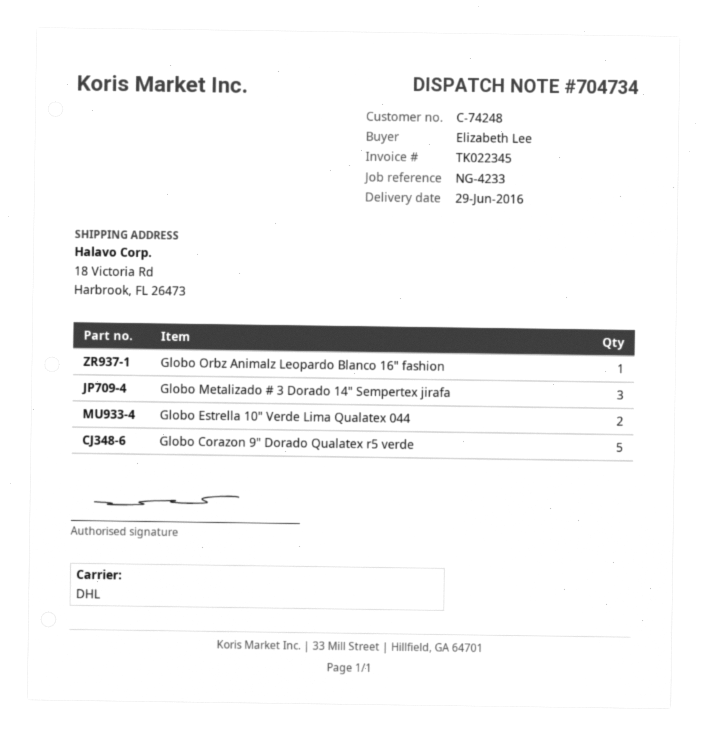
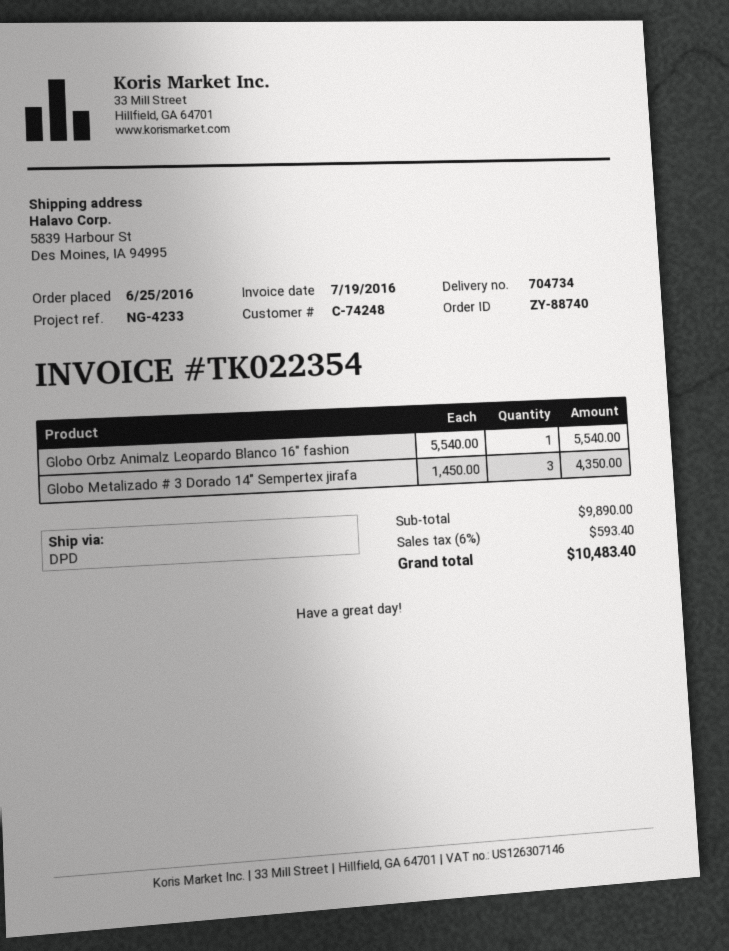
invoice number: TK022345 -> TK022354
shipping method: DHL -> DPD
ship to: 18 Victoria Rd, Harbrook, FL 26473 -> 5839 Harbour St, Des Moines, IA 94995
Globo Estrella 10" Verde Lima Qualatex 044: 2 -> none
Globo Corazon 9" Dorado Qualatex r5 verde: 5 -> none

